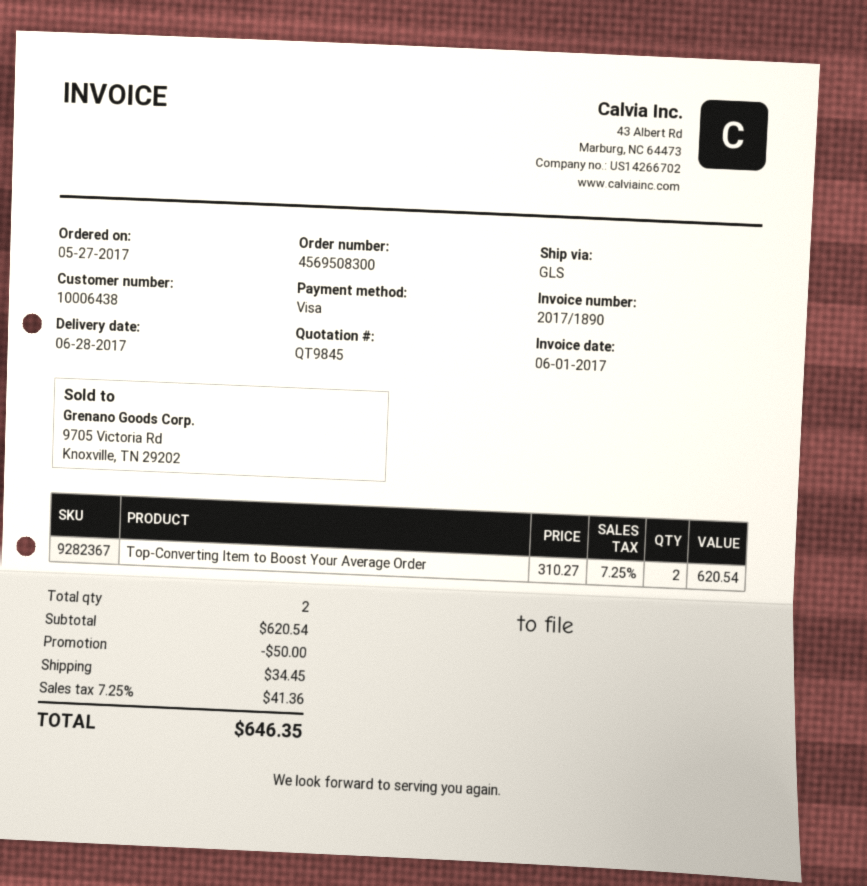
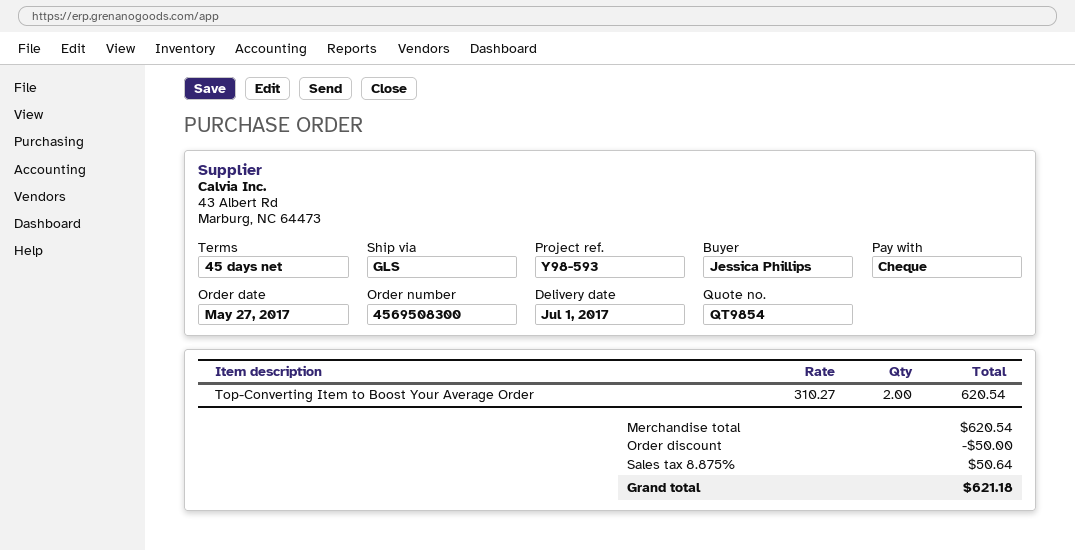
quote number: QT9845 -> QT9854
delivery date: 2017-06-28 -> 2017-07-01
payment method: Visa -> cheque
shipping: 34.45 -> none
tax: 7.25% = 41.36 -> 8.875% = 50.64
total: 646.35 -> 621.18

